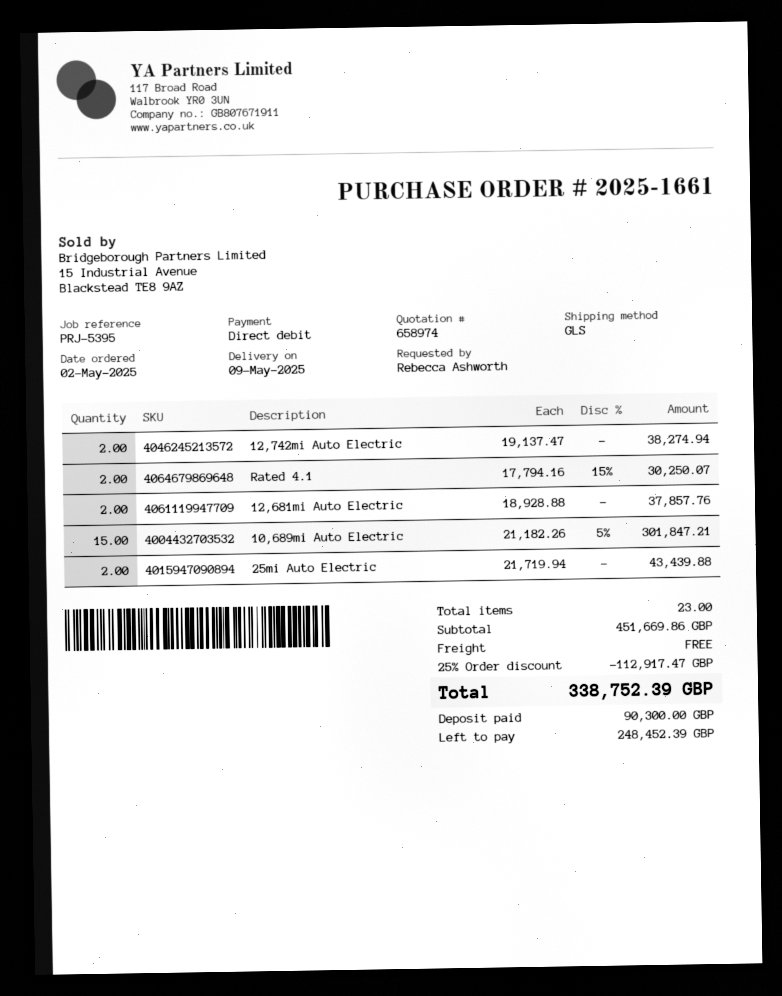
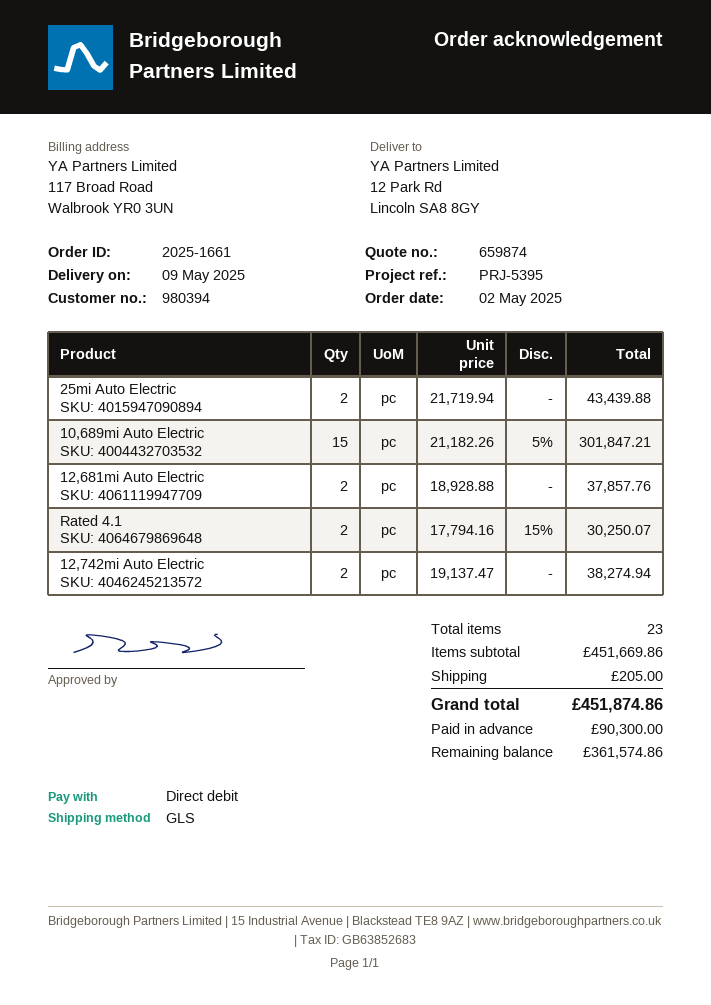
quote number: 658974 -> 659874
discount: 25% = 112917.47 -> none
shipping: 0.00 -> 205.00
total: 338752.39 -> 451874.86
balance: 248452.39 -> 361574.86

